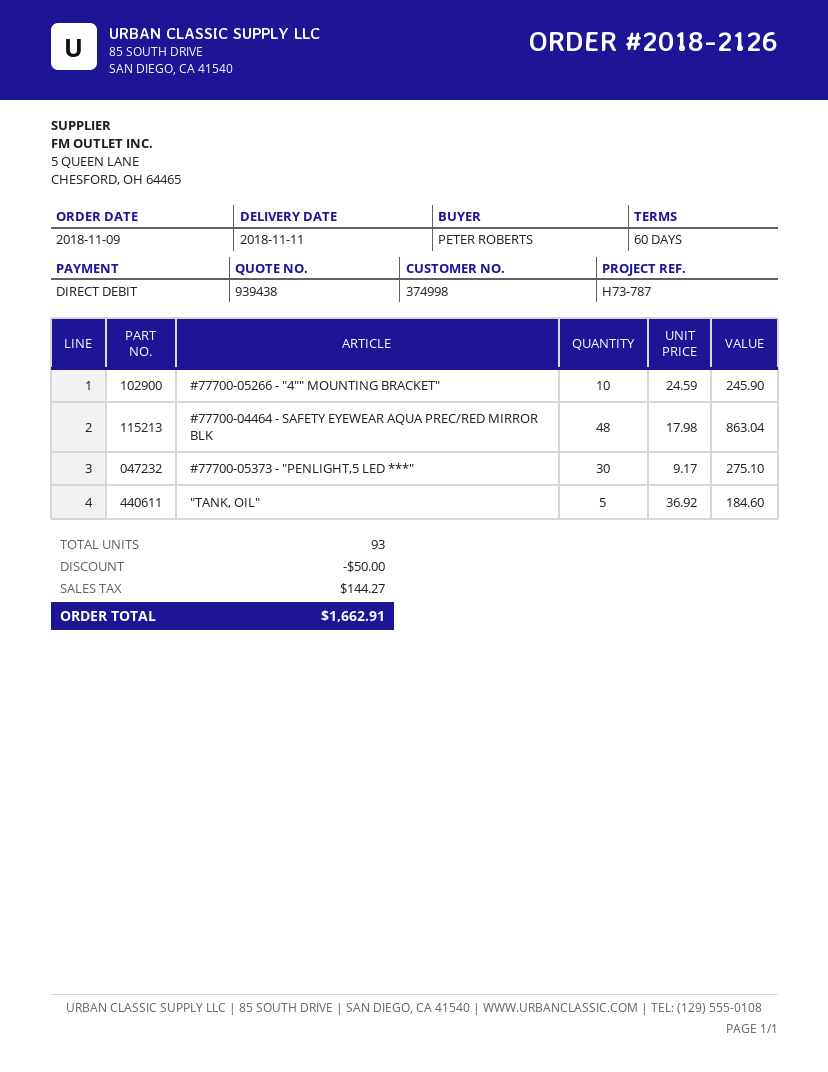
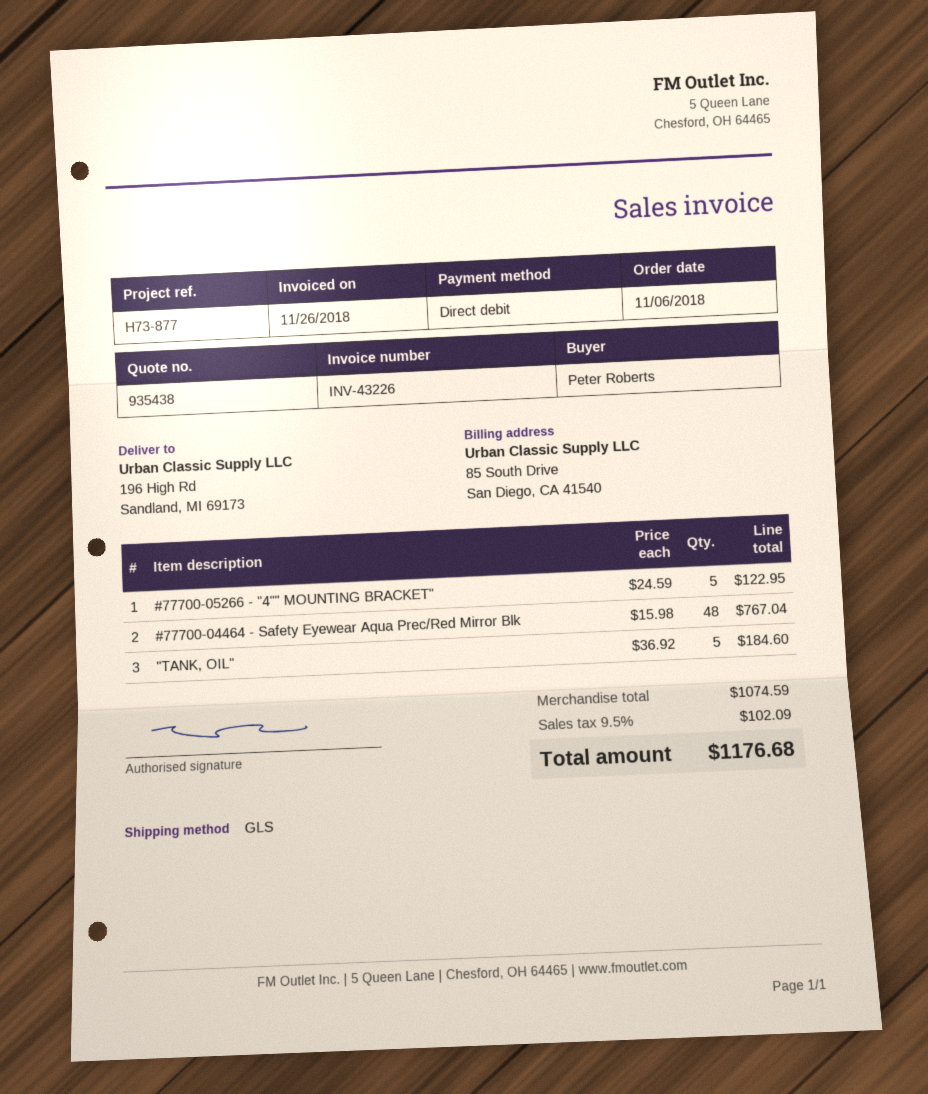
quote number: 939438 -> 935438
order date: 2018-11-09 -> 2018-11-06
reference: H73-787 -> H73-877
#77700-05266 - "4"" MOUNTING BRACKET": 10 x 24.59 = 245.90 -> 5 x 24.59 = 122.95
#77700-04464 - SAFETY EYEWEAR AQUA PREC/RED MIRROR BLK: 48 x 17.98 = 863.04 -> 48 x 15.98 = 767.04
#77700-05373 - "PENLIGHT,5 LED ***": 30 x 9.17 = 275.10 -> none
discount: 50.00 -> none
tax: 144.27 -> 102.09
total: 1662.91 -> 1176.68

